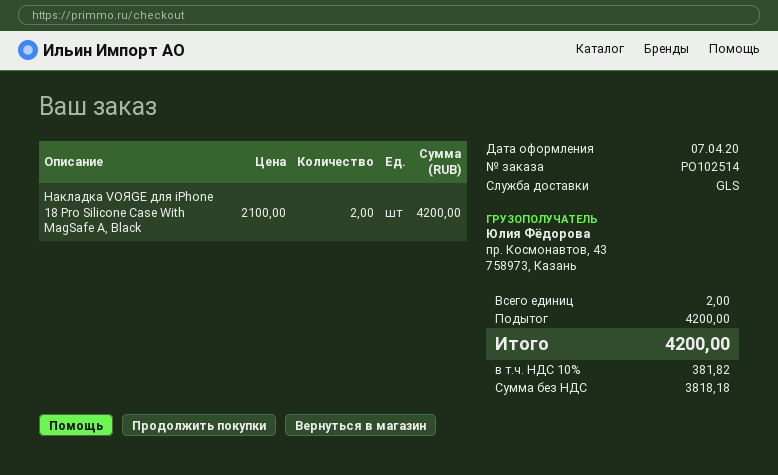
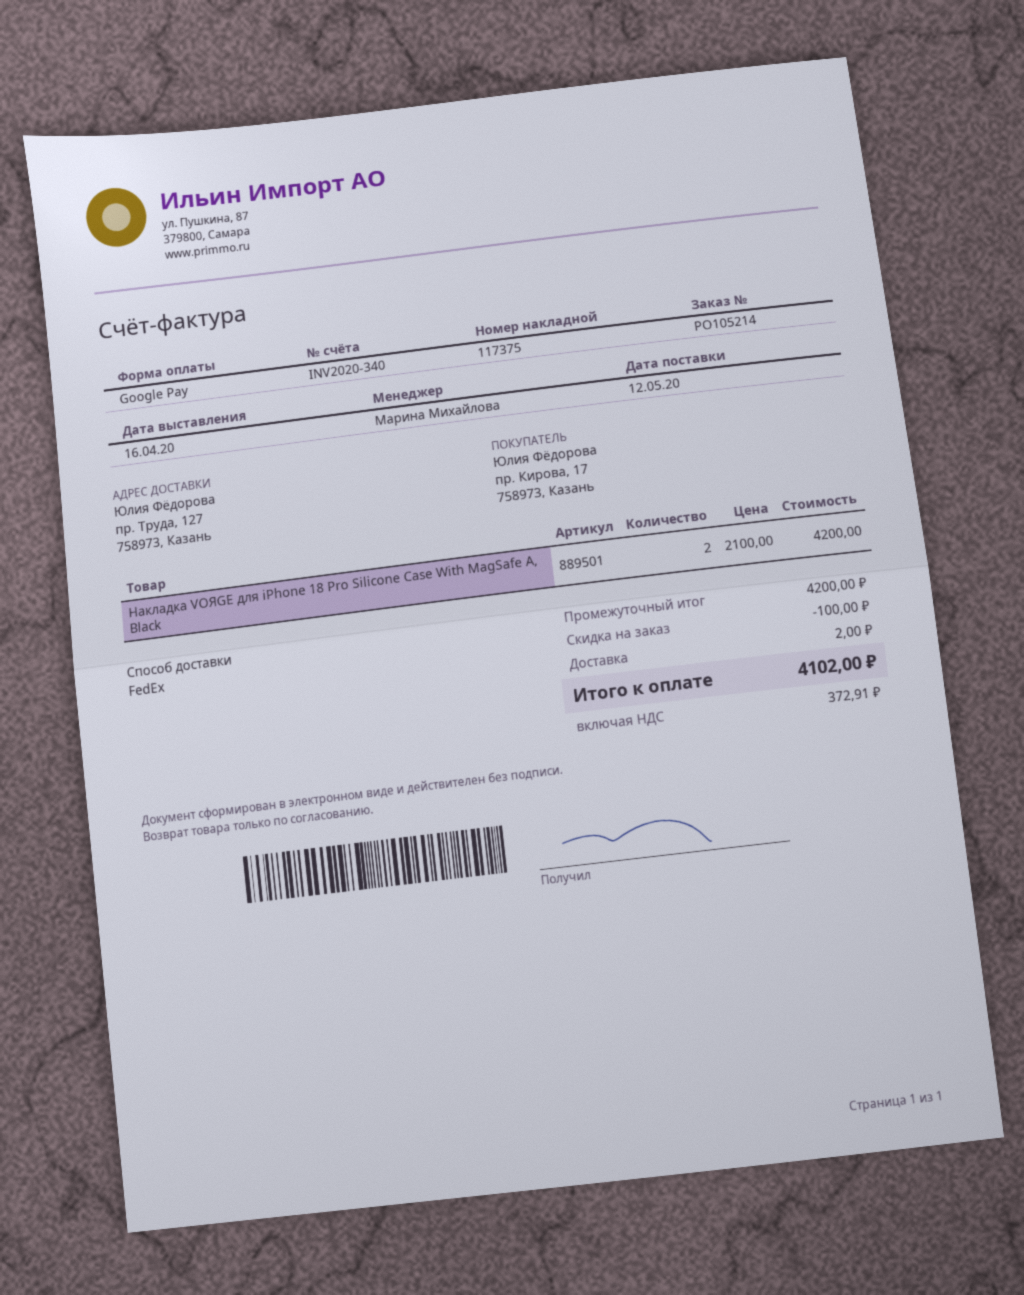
order number: PO102514 -> PO105214
shipping method: GLS -> FedEx
ship to: пр. Космонавтов, 43, 758973, Казань -> пр. Труда, 127, 758973, Казань
discount: none -> 100.00
shipping: none -> 2.00
tax: 381.82 -> 372.91
total: 4200.00 -> 4102.00

